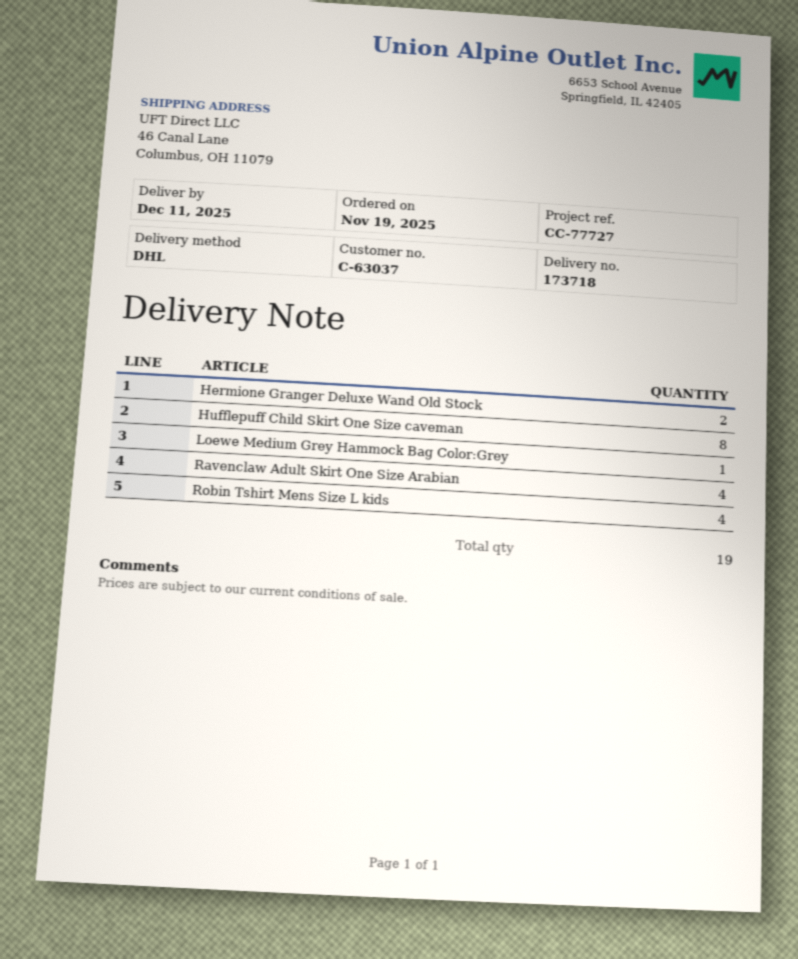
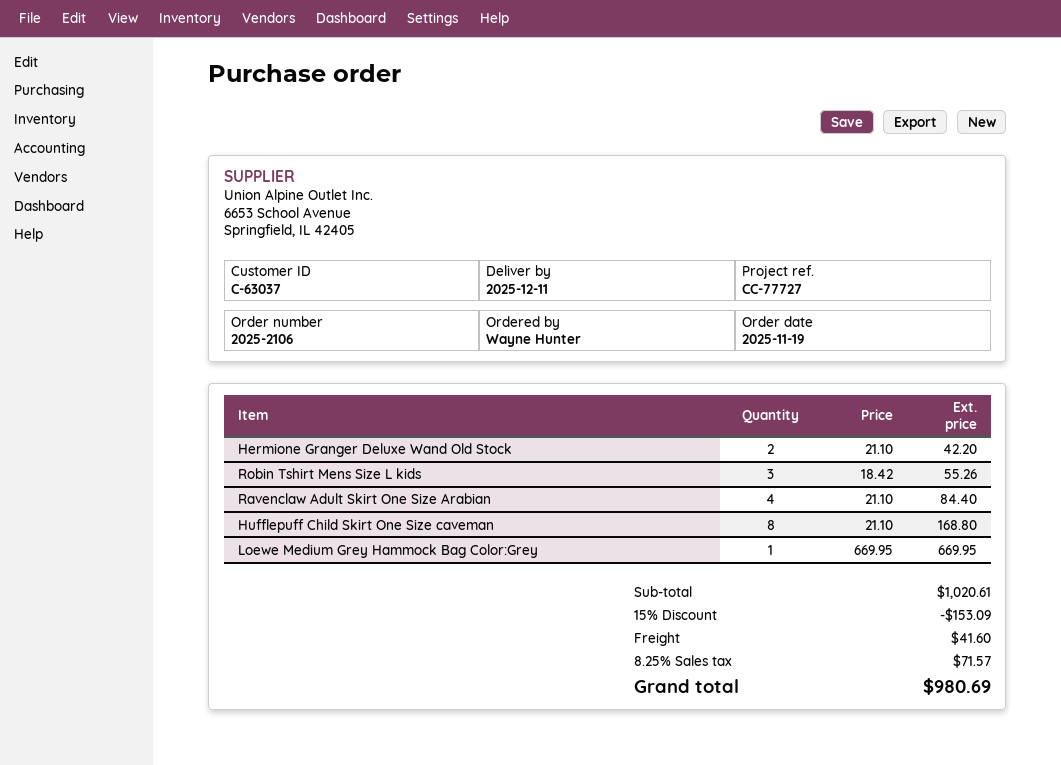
Robin Tshirt Mens Size L kids: 4 -> 3

